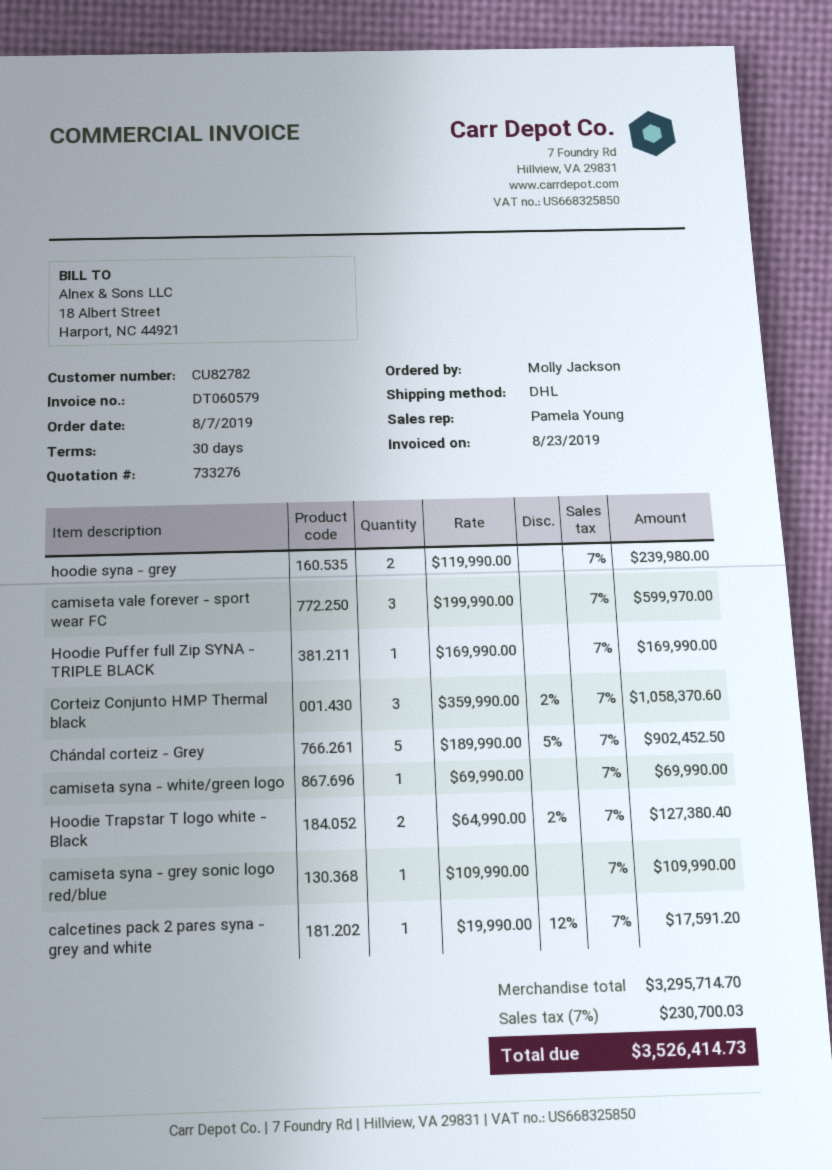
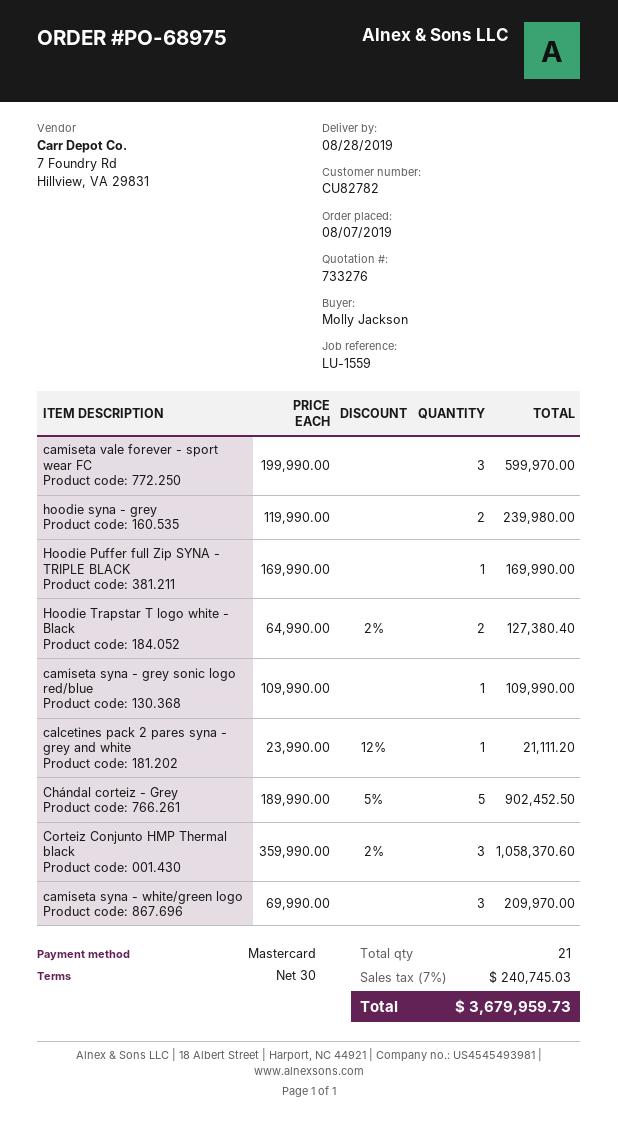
camiseta syna - white/green logo: 1 x 69990.00 = 69990.00 -> 3 x 69990.00 = 209970.00
calcetines pack 2 pares syna - grey and white: 1 x 19990.00 - 12% = 17591.20 -> 1 x 23990.00 - 12% = 21111.20
tax: 7% = 230700.03 -> 7% = 240745.03
total: 3526414.73 -> 3679959.73

